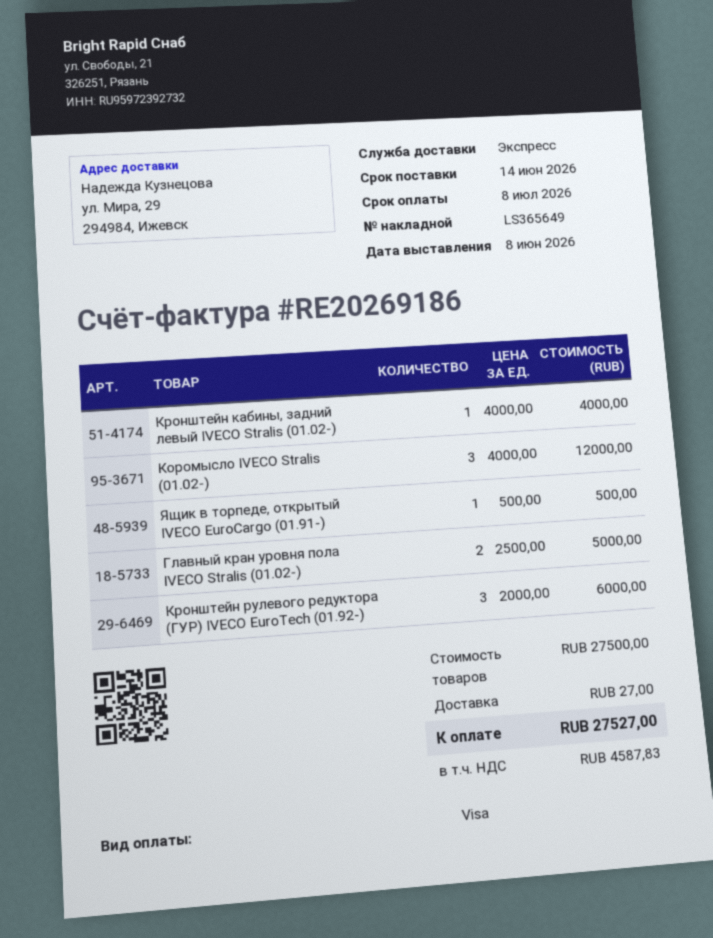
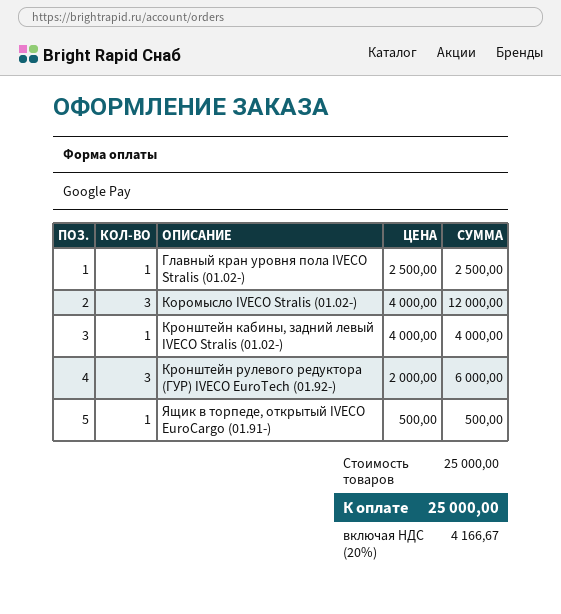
payment method: Visa -> Google Pay
Главный кран уровня пола IVECO Stralis (01.02-): 2 x 2500.00 = 5000.00 -> 1 x 2500.00 = 2500.00
subtotal: 27500.00 -> 25000.00
shipping: 27.00 -> none
tax: 4587.83 -> 4166.67
total: 27527.00 -> 25000.00

